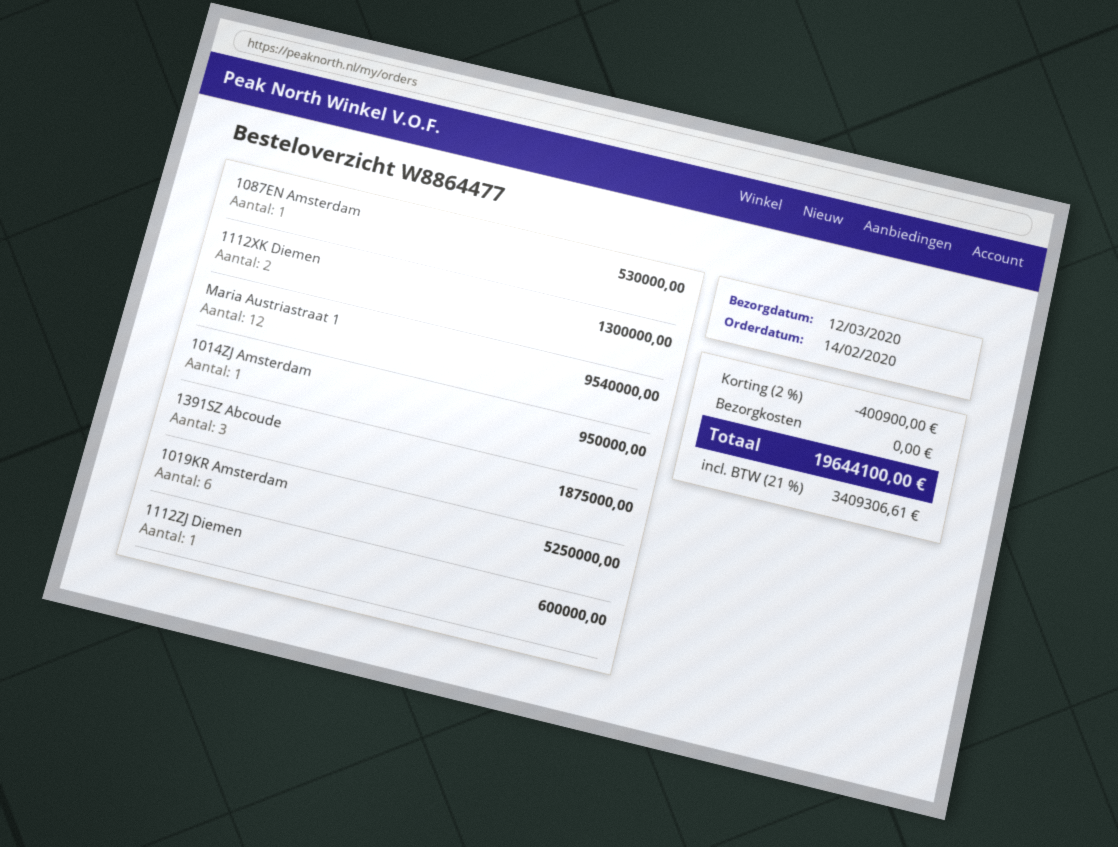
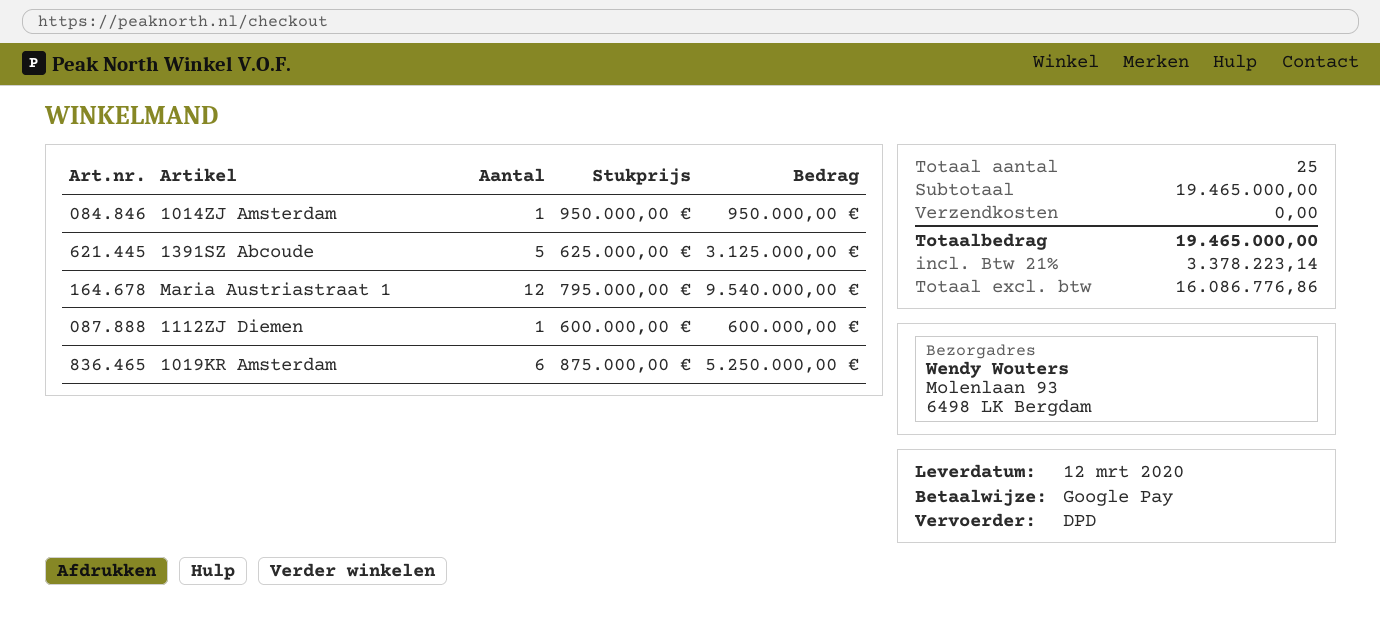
1087EN Amsterdam: 1 for 530000.00 -> none
1112XK Diemen: 2 for 1300000.00 -> none
1391SZ Abcoude: 3 for 1875000.00 -> 5 for 3125000.00
discount: 2% = 400900.00 -> none
tax: 21% = 3409306.61 -> 21% = 3378223.14
total: 19644100.00 -> 19465000.00

